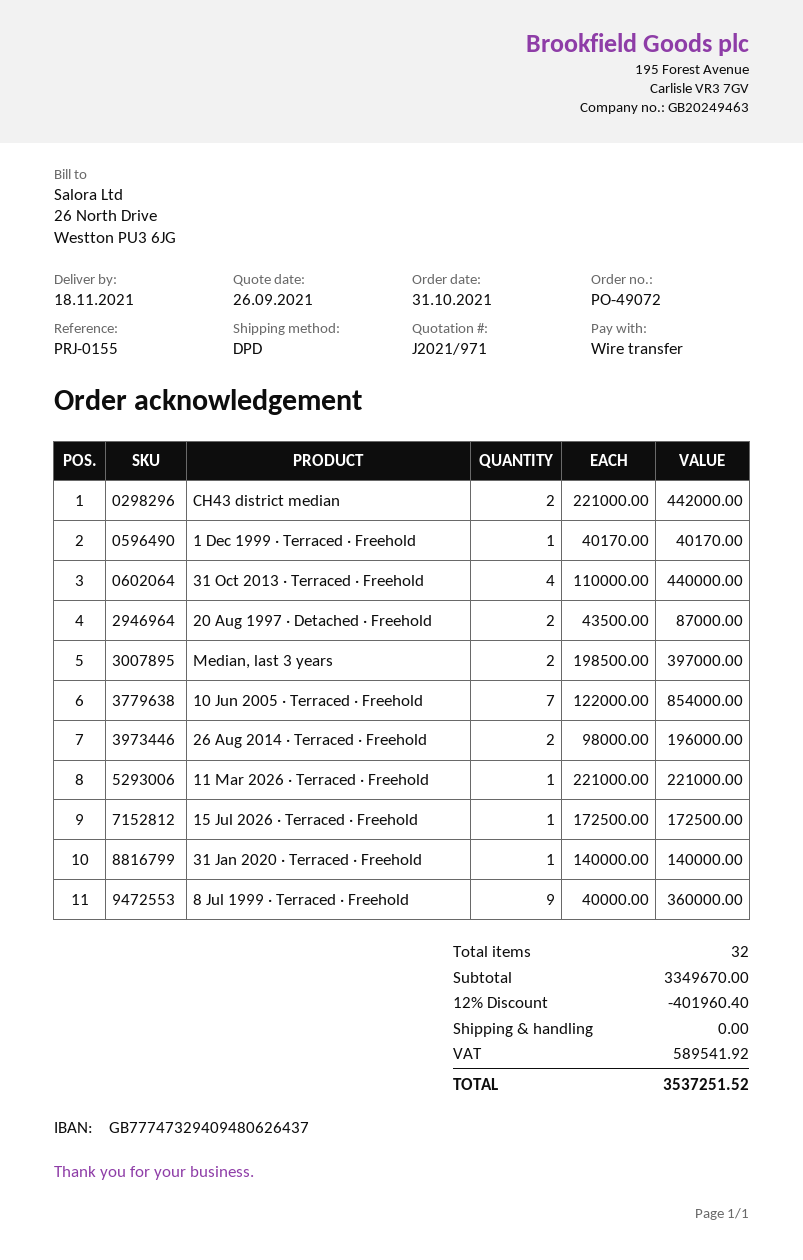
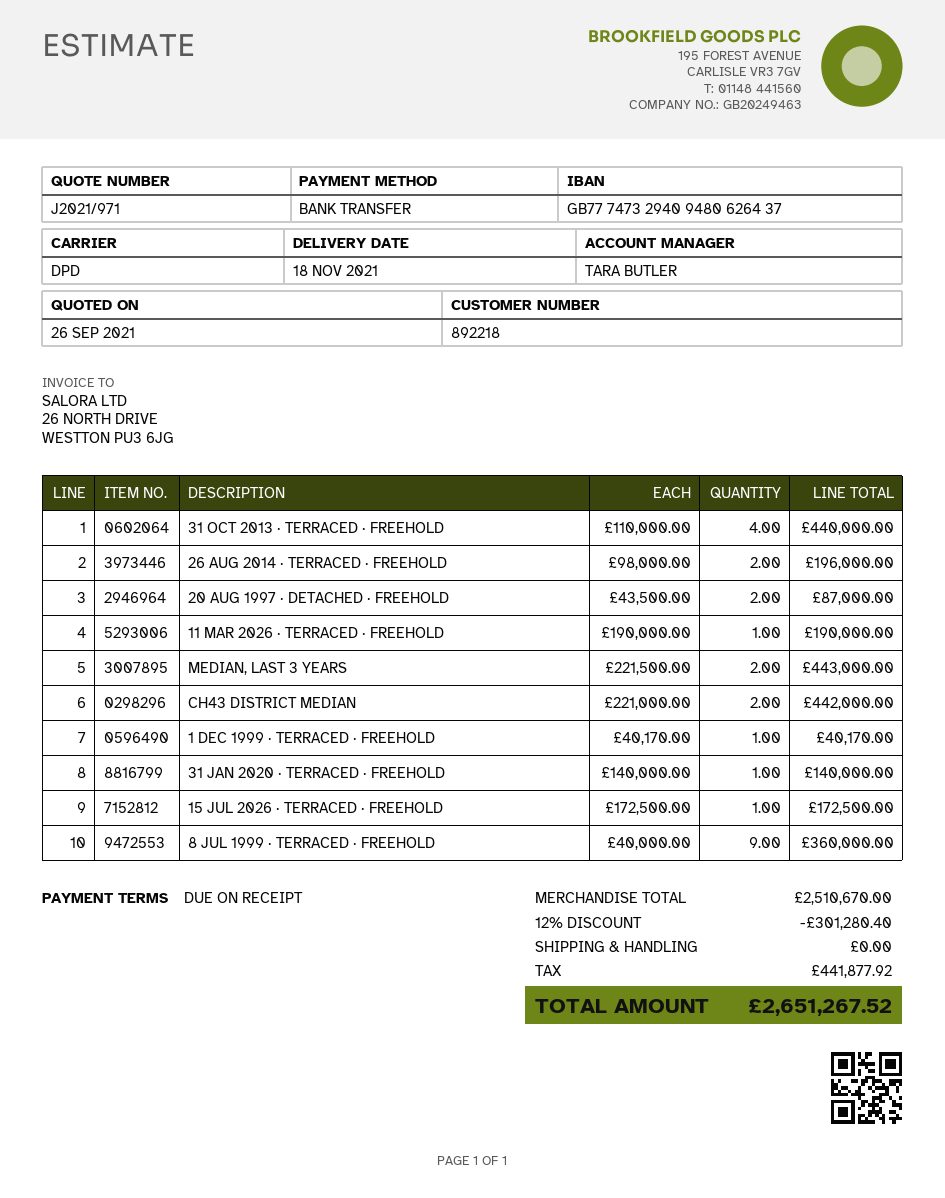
Median, last 3 years: 2 x 198500.00 = 397000.00 -> 2 x 221500.00 = 443000.00
10 Jun 2005 · Terraced · Freehold: 7 x 122000.00 = 854000.00 -> none
11 Mar 2026 · Terraced · Freehold: 1 x 221000.00 = 221000.00 -> 1 x 190000.00 = 190000.00
subtotal: 3349670.00 -> 2510670.00
discount: 12% = 401960.40 -> 12% = 301280.40
tax: 589541.92 -> 441877.92
total: 3537251.52 -> 2651267.52

